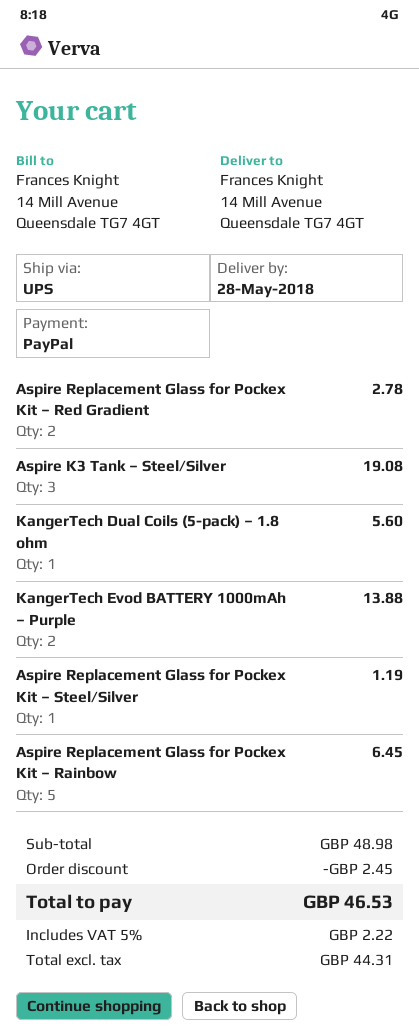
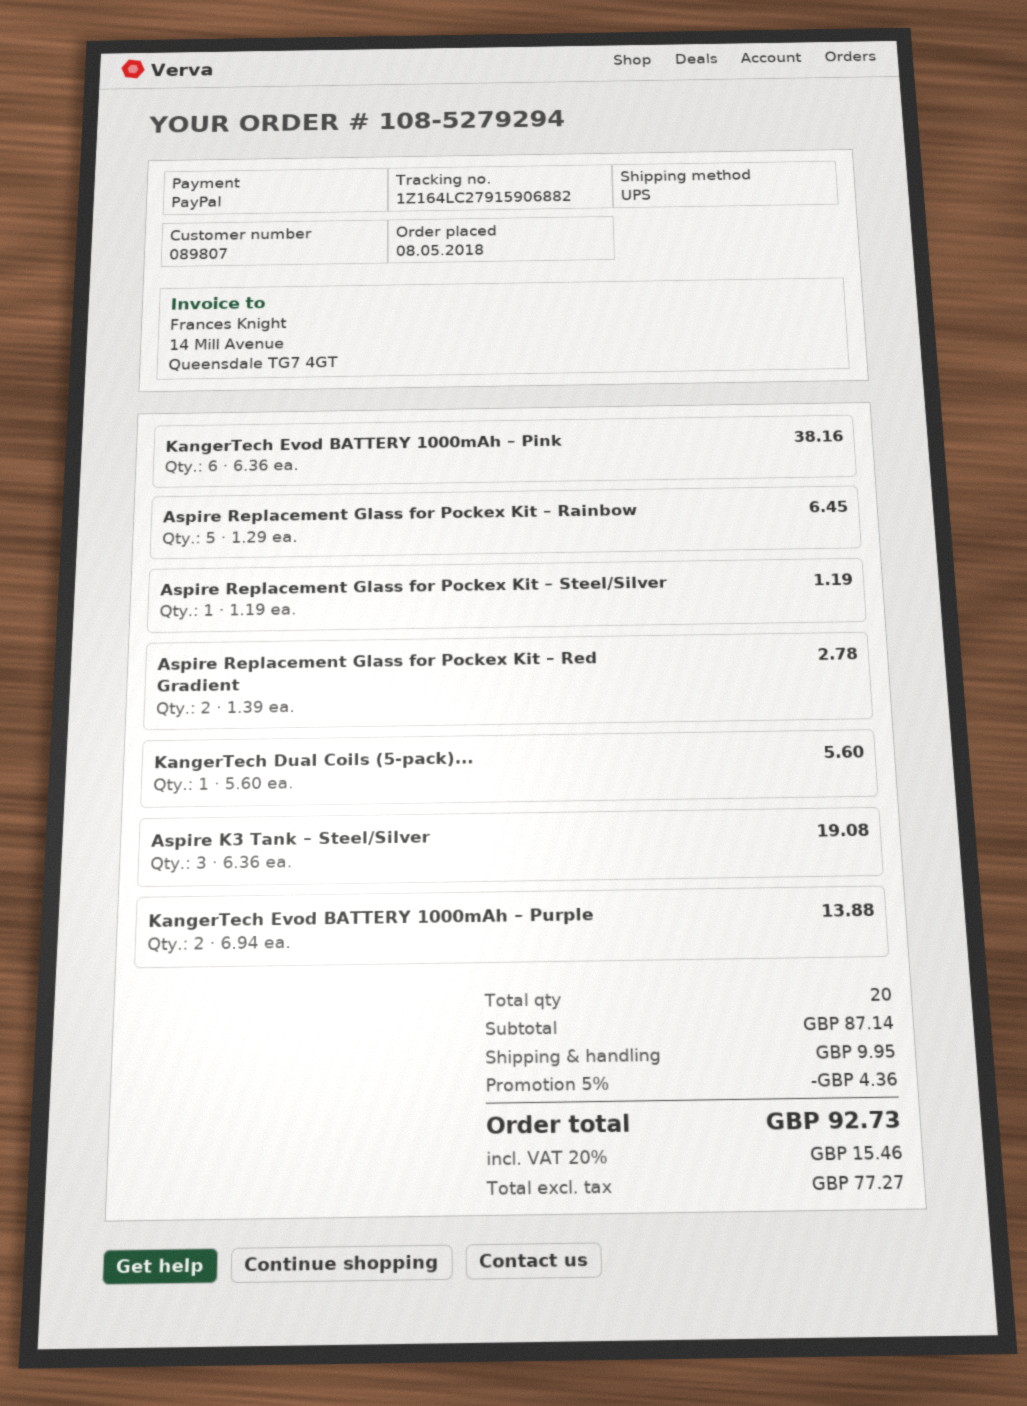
KangerTech Evod BATTERY 1000mAh – Pink: none -> 6 for 38.16
subtotal: 48.98 -> 87.14
discount: 2.45 -> 4.36
shipping: none -> 9.95
net: 44.31 -> 77.27
tax: 5% = 2.22 -> 20% = 15.46
total: 46.53 -> 92.73

